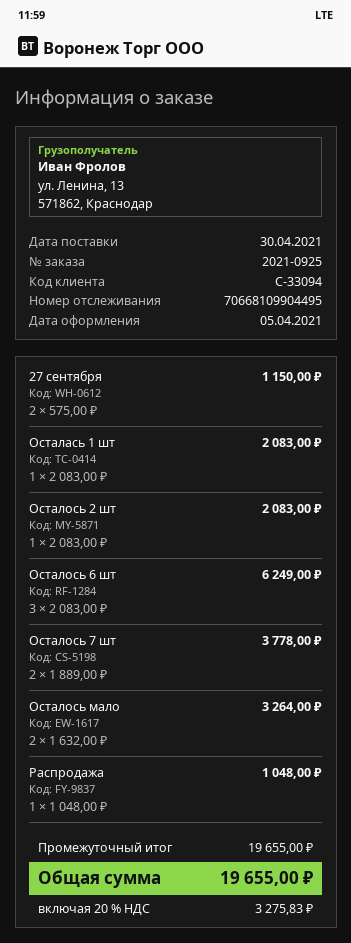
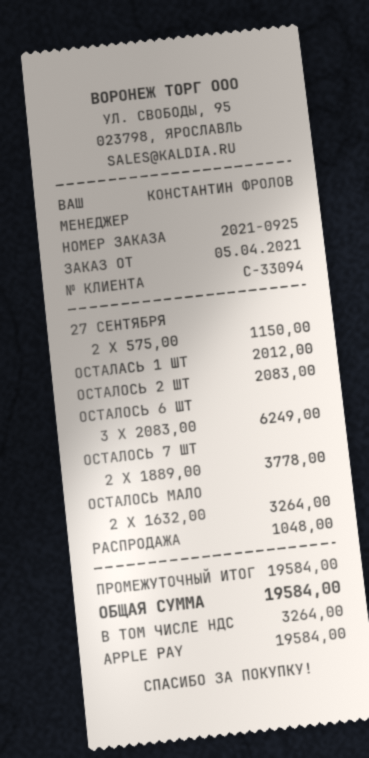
Осталась 1 шт: 1 x 2083.00 = 2083.00 -> 1 x 2012.00 = 2012.00
subtotal: 19655.00 -> 19584.00
tax: 3275.83 -> 3264.00
total: 19655.00 -> 19584.00

